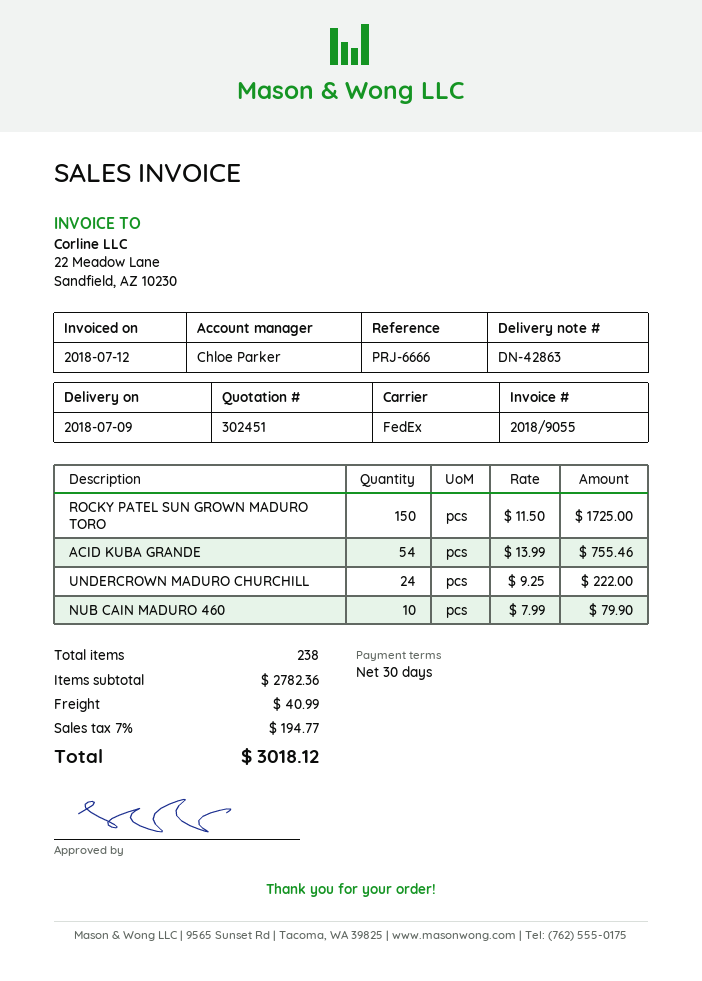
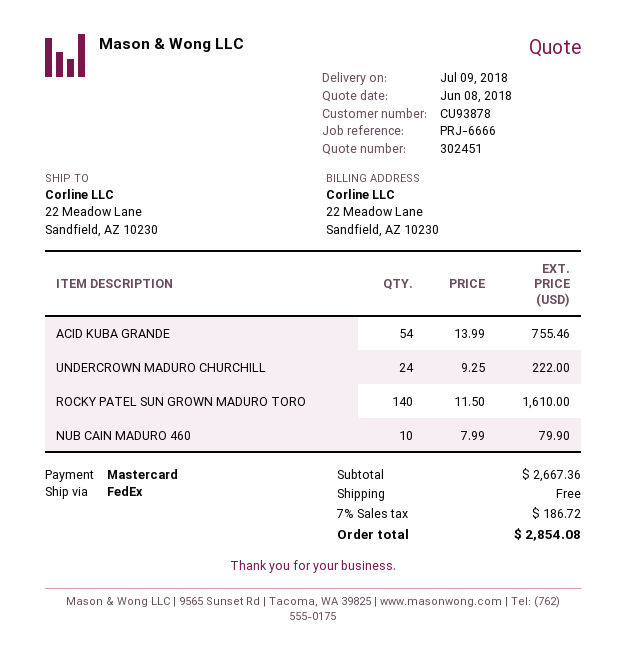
ROCKY PATEL SUN GROWN MADURO TORO: 150 x 11.50 = 1725.00 -> 140 x 11.50 = 1610.00
subtotal: 2782.36 -> 2667.36
shipping: 40.99 -> 0.00
tax: 7% = 194.77 -> 7% = 186.72
total: 3018.12 -> 2854.08

